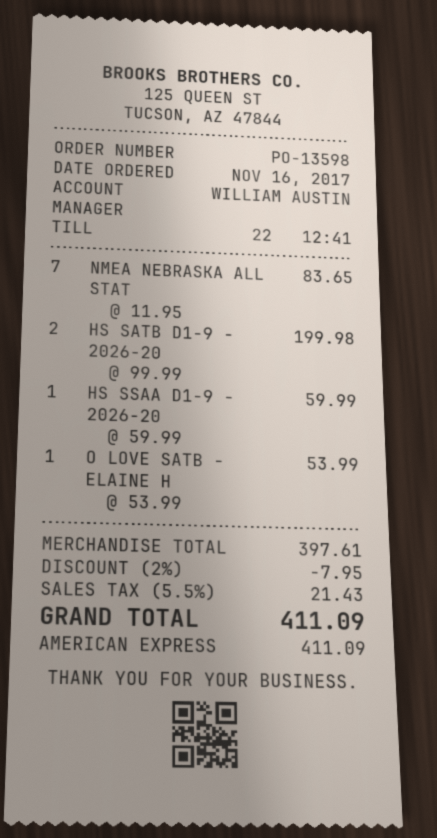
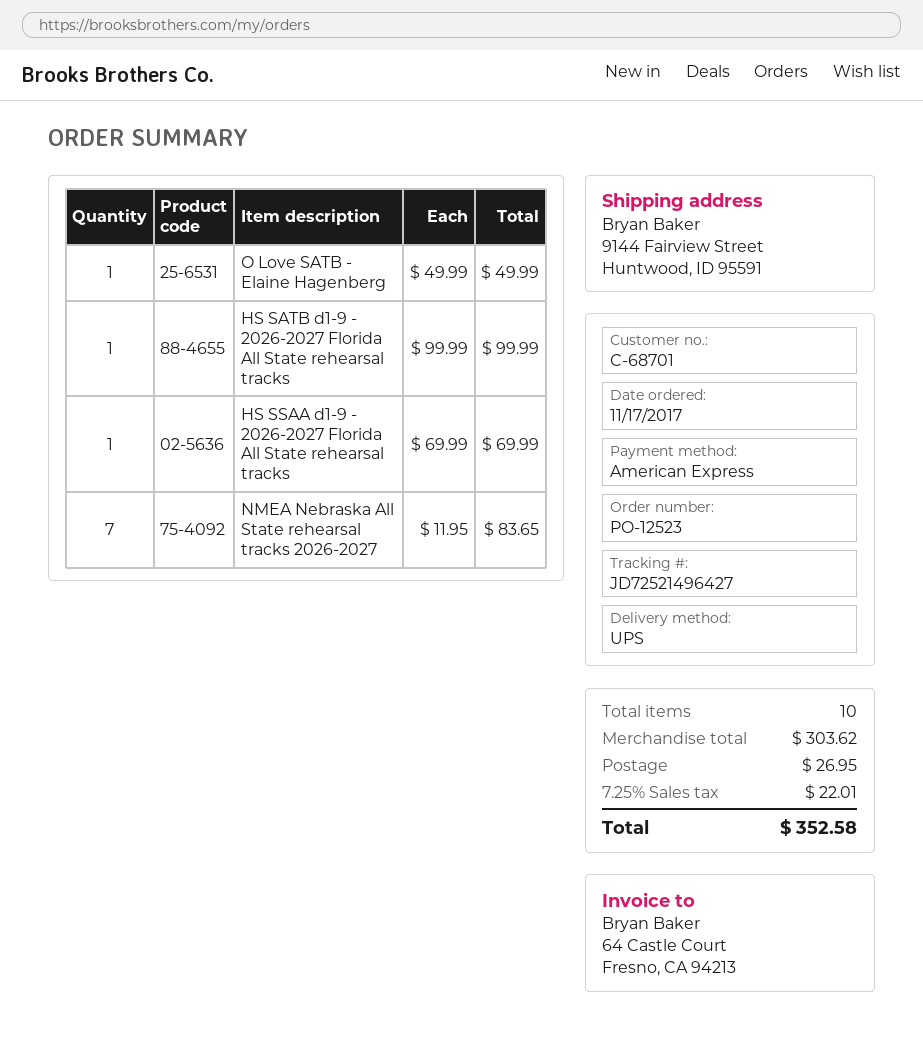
order number: PO-13598 -> PO-12523
order date: 2017-11-16 -> 2017-11-17
HS SATB D1-9 - 2026-20: 2 x 99.99 = 199.98 -> 1 x 99.99 = 99.99
HS SSAA D1-9 - 2026-20: 1 x 59.99 = 59.99 -> 1 x 69.99 = 69.99
O LOVE SATB - ELAINE H: 1 x 53.99 = 53.99 -> 1 x 49.99 = 49.99
subtotal: 397.61 -> 303.62
discount: 2% = 7.95 -> none
shipping: none -> 26.95
tax: 5.5% = 21.43 -> 7.25% = 22.01
total: 411.09 -> 352.58

